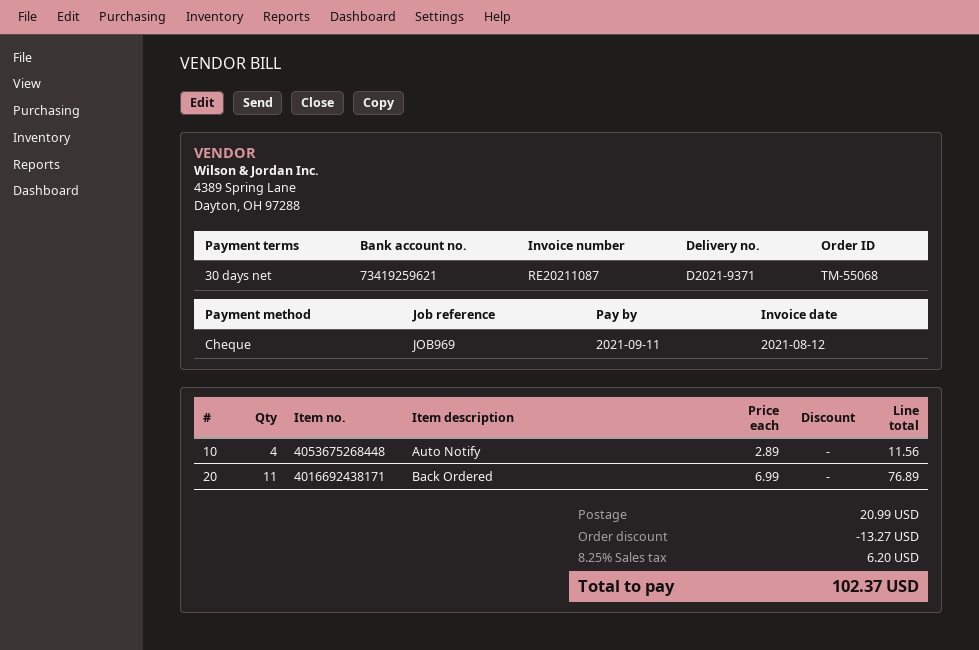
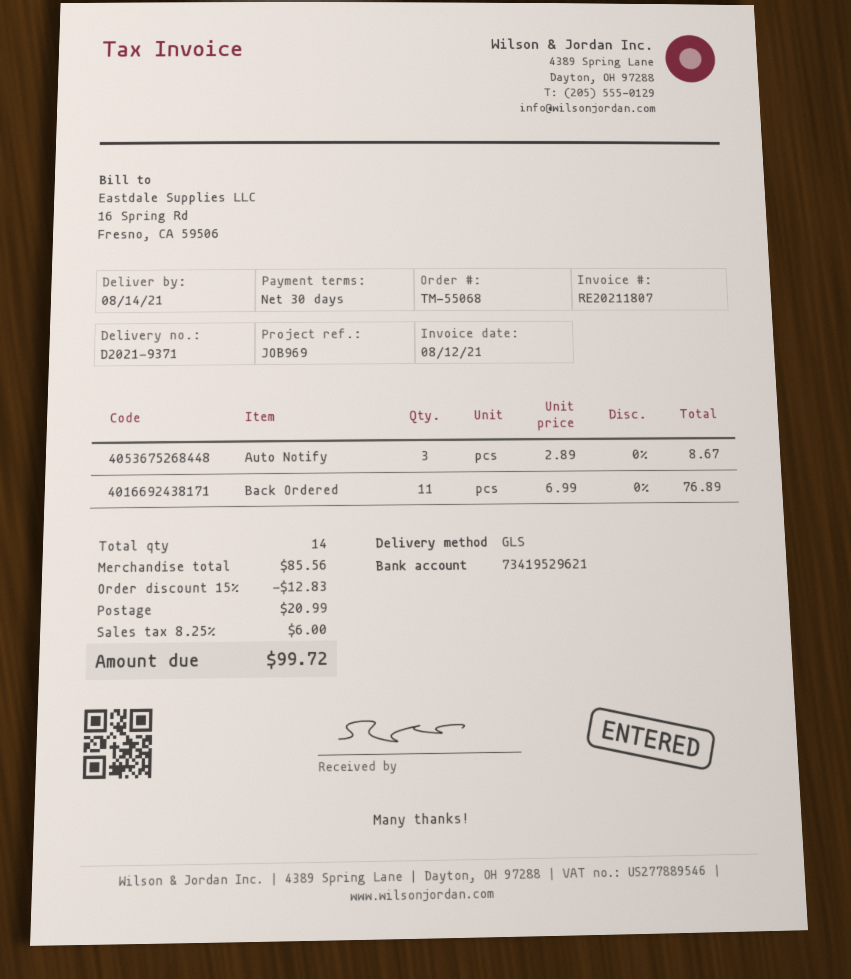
invoice number: RE20211087 -> RE20211807
bank account: 73419259621 -> 73419529621
Auto Notify: 4 x 2.89 = 11.56 -> 3 x 2.89 = 8.67
discount: 13.27 -> 12.83
tax: 8.25% = 6.20 -> 8.25% = 6.00
total: 102.37 -> 99.72

